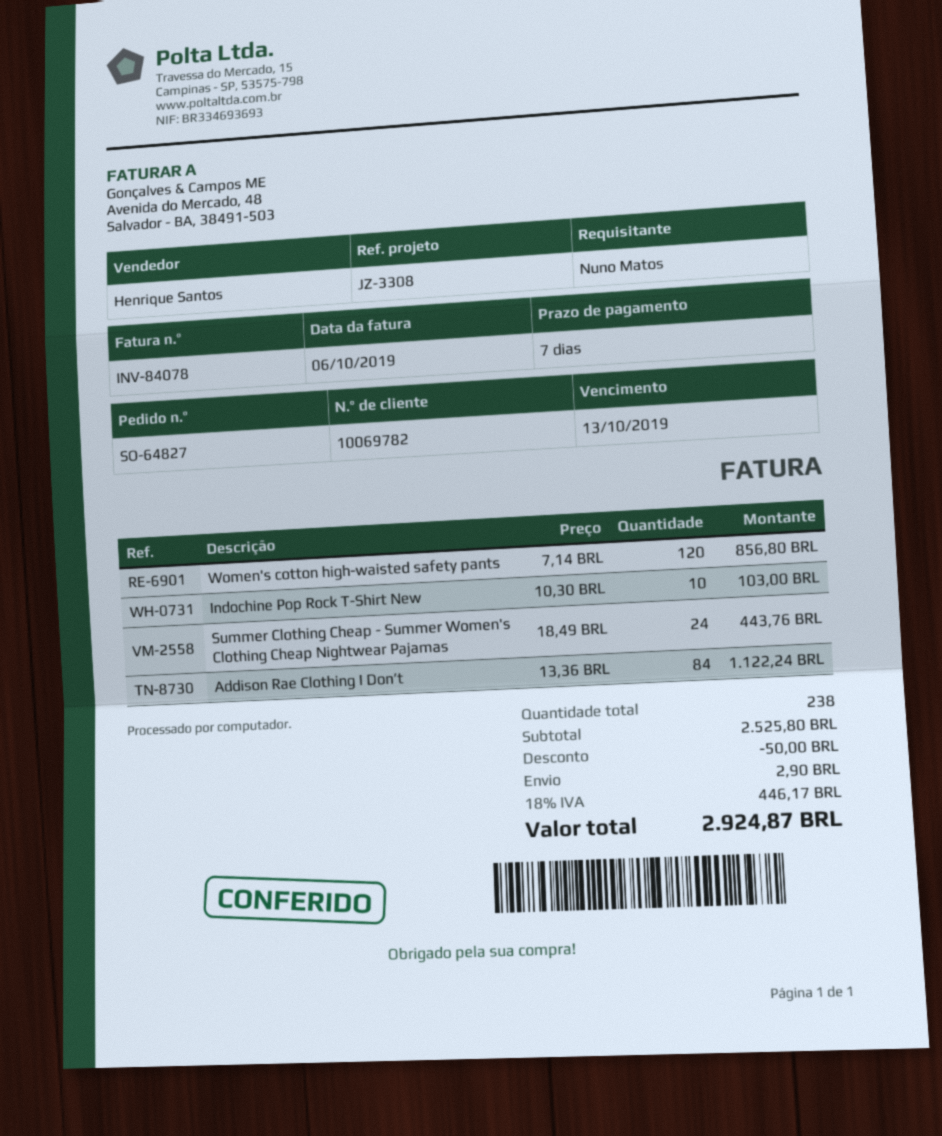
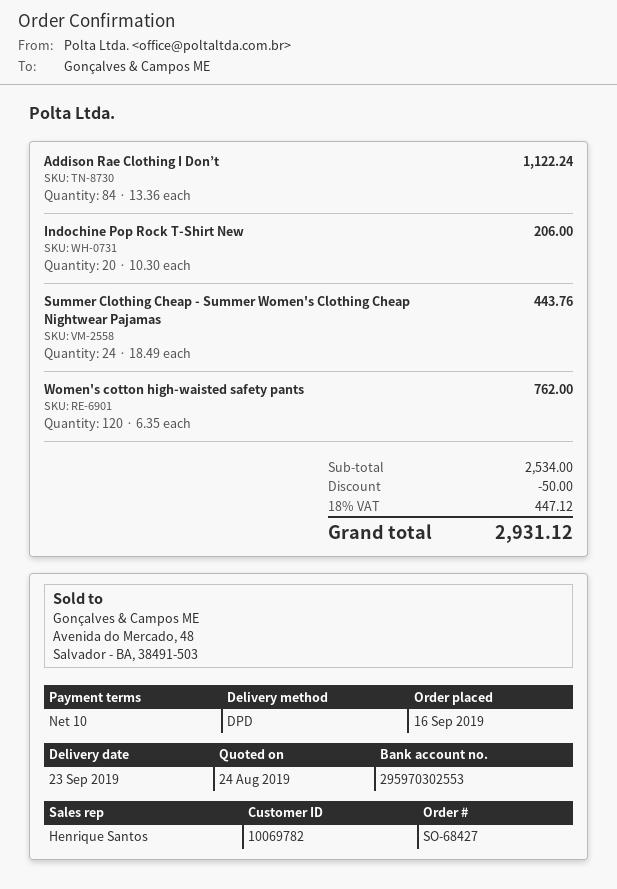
order number: SO-64827 -> SO-68427
payment terms: 7 days -> 10 days
Women's cotton high-waisted safety pants: 120 x 7.14 = 856.80 -> 120 x 6.35 = 762.00
Indochine Pop Rock T-Shirt New: 10 x 10.30 = 103.00 -> 20 x 10.30 = 206.00
subtotal: 2525.80 -> 2534.00
shipping: 2.90 -> none
tax: 18% = 446.17 -> 18% = 447.12
total: 2924.87 -> 2931.12

